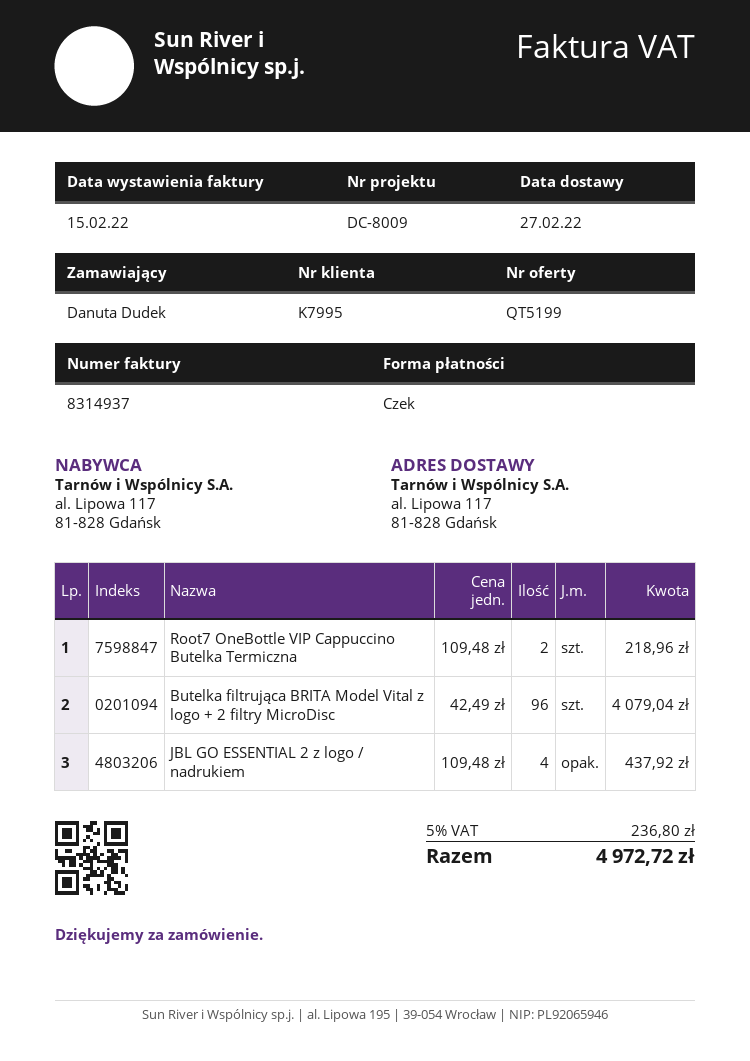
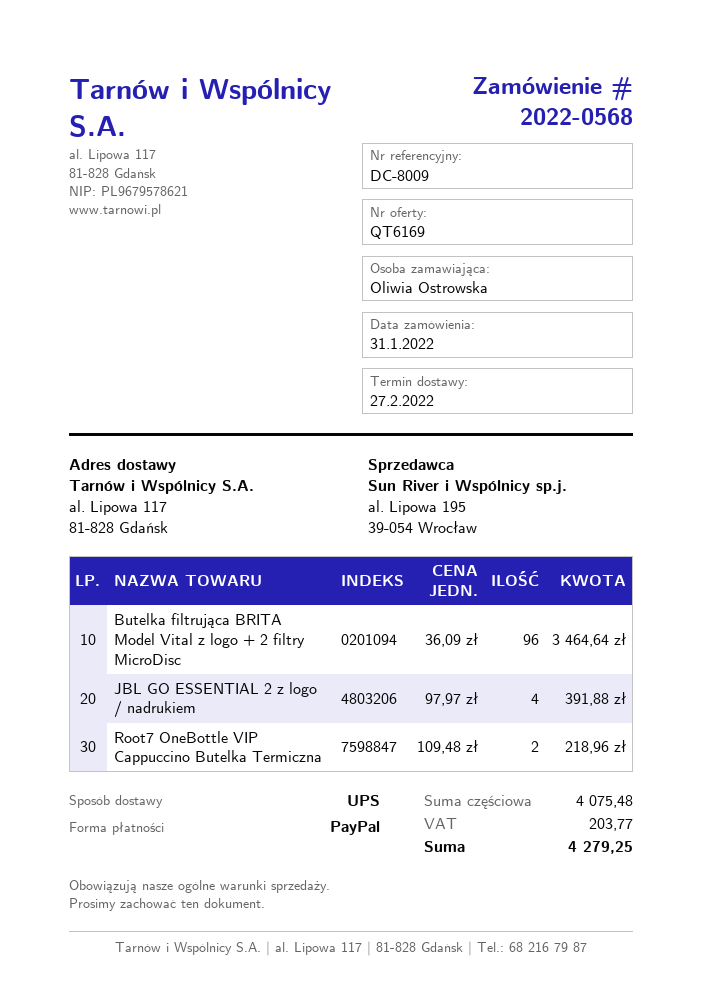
quote number: QT5199 -> QT6169
ordered by: Danuta Dudek -> Oliwia Ostrowska
payment method: cheque -> PayPal
Butelka filtrująca BRITA Model Vital z logo + 2 filtry MicroDisc: 96 x 42.49 = 4079.04 -> 96 x 36.09 = 3464.64
JBL GO ESSENTIAL 2 z logo / nadrukiem: 4 x 109.48 = 437.92 -> 4 x 97.97 = 391.88
tax: 236.80 -> 203.77
total: 4972.72 -> 4279.25

